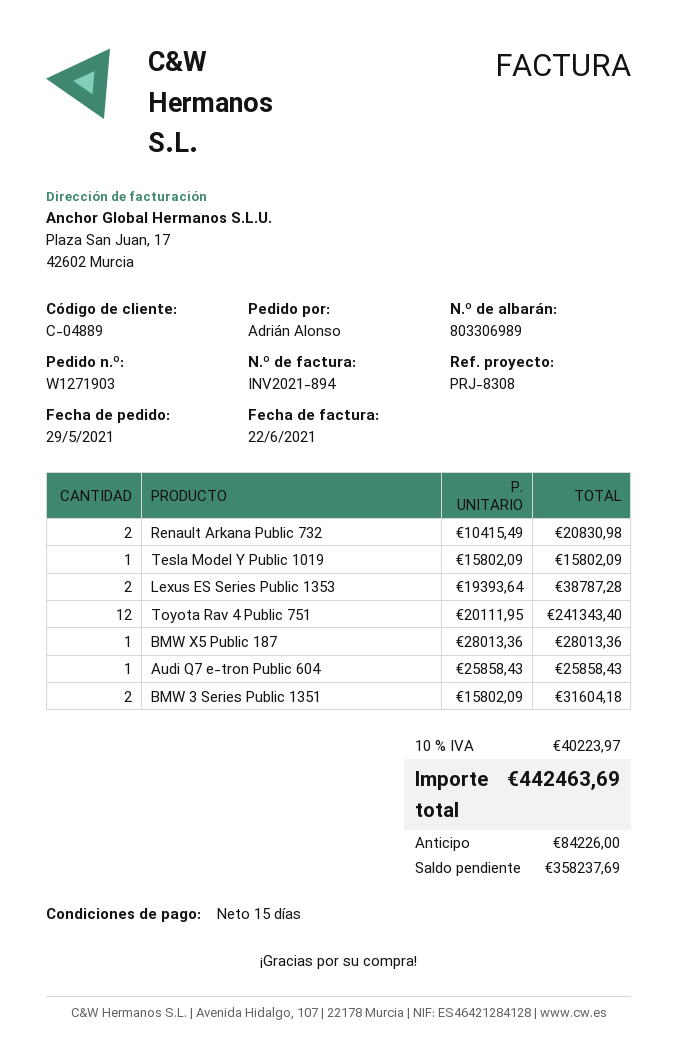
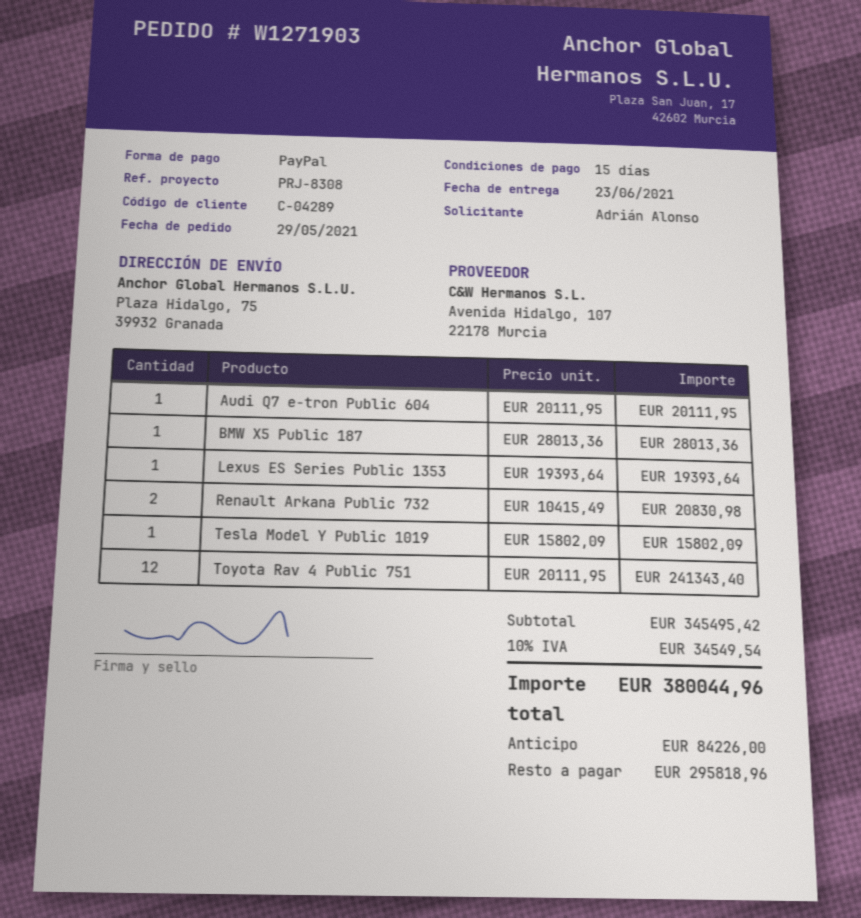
customer number: C-04889 -> C-04289
Lexus ES Series Public 1353: 2 x 19393.64 = 38787.28 -> 1 x 19393.64 = 19393.64
Audi Q7 e-tron Public 604: 1 x 25858.43 = 25858.43 -> 1 x 20111.95 = 20111.95
BMW 3 Series Public 1351: 2 x 15802.09 = 31604.18 -> none
tax: 10% = 40223.97 -> 10% = 34549.54
total: 442463.69 -> 380044.96
balance: 358237.69 -> 295818.96

